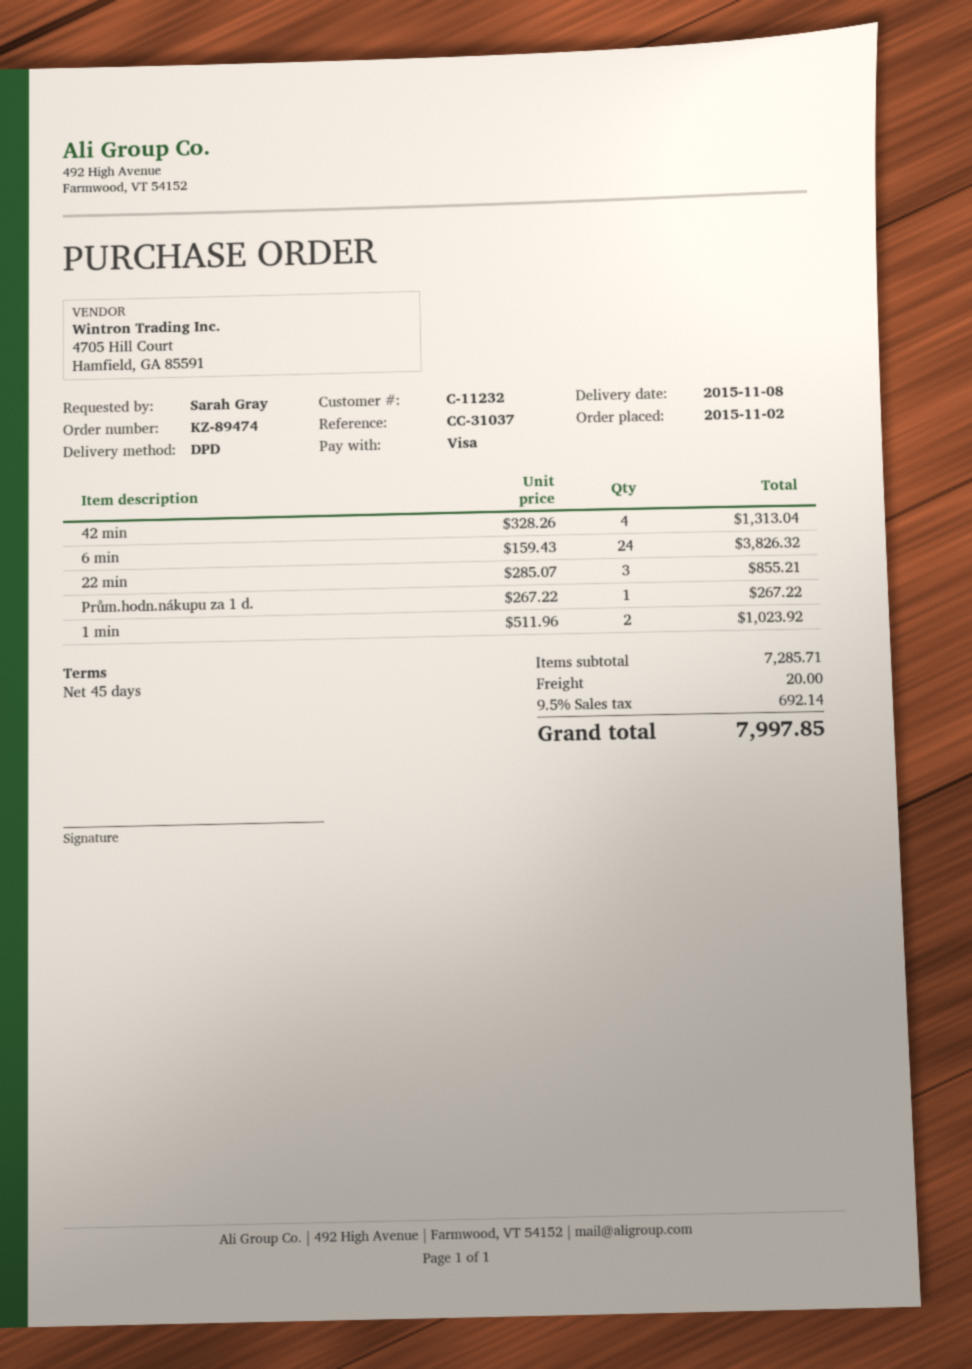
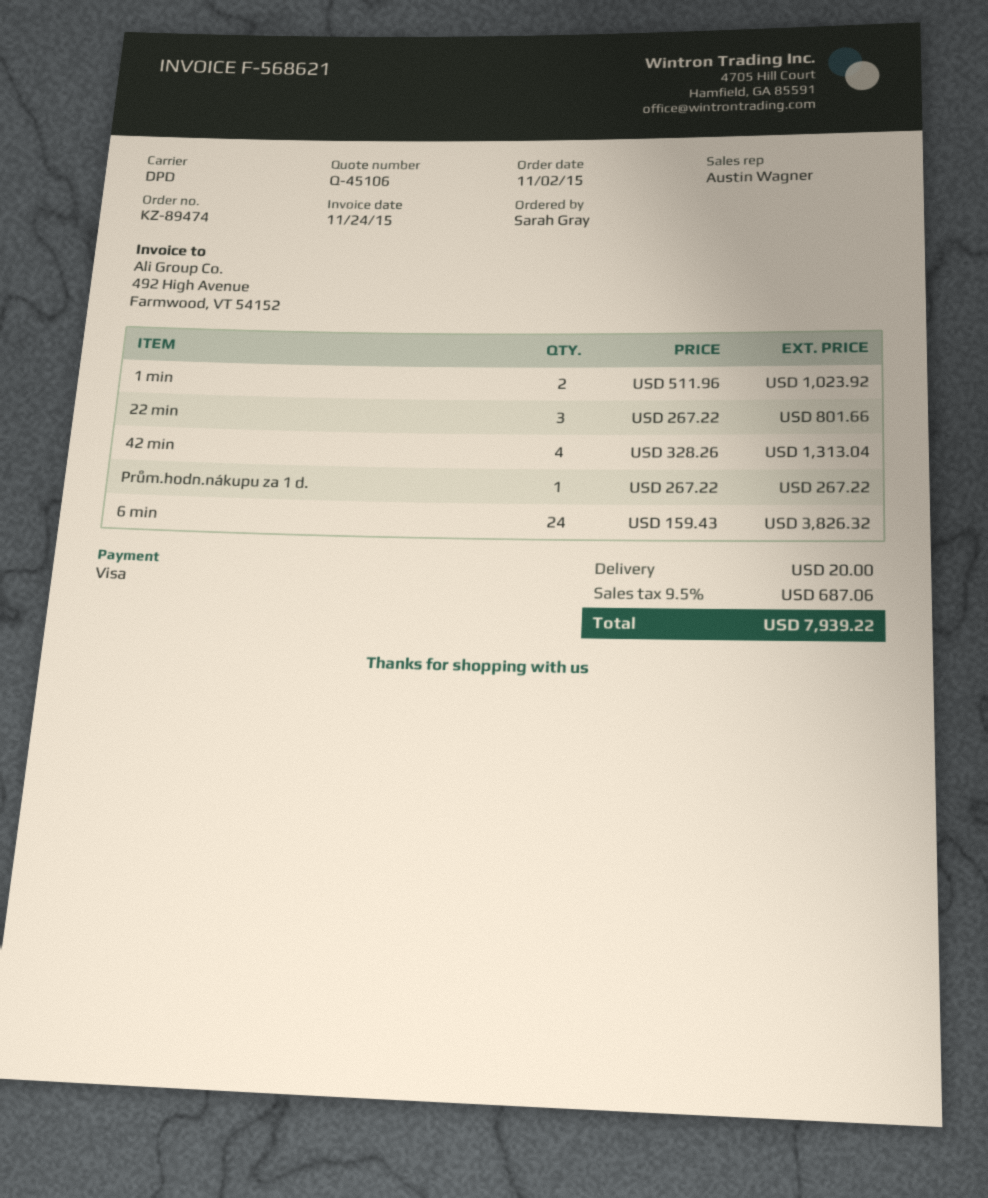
22 min: 3 x 285.07 = 855.21 -> 3 x 267.22 = 801.66
tax: 9.5% = 692.14 -> 9.5% = 687.06
total: 7997.85 -> 7939.22

